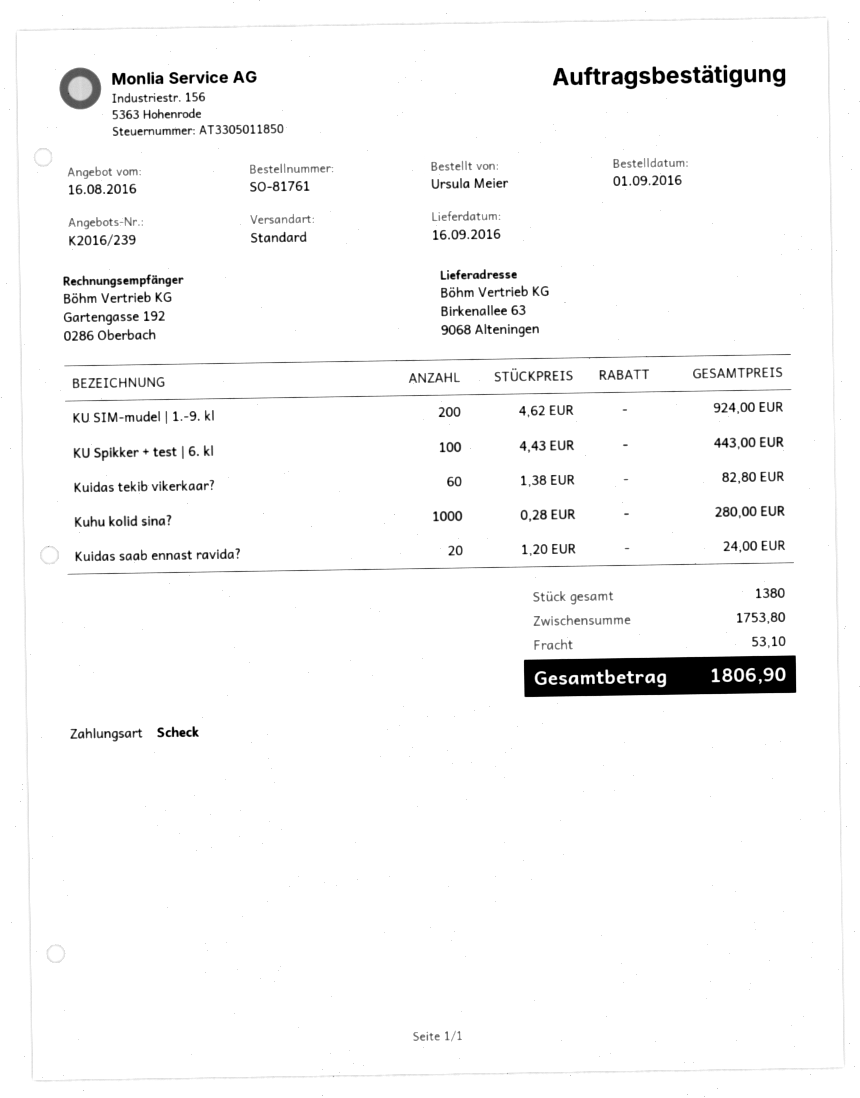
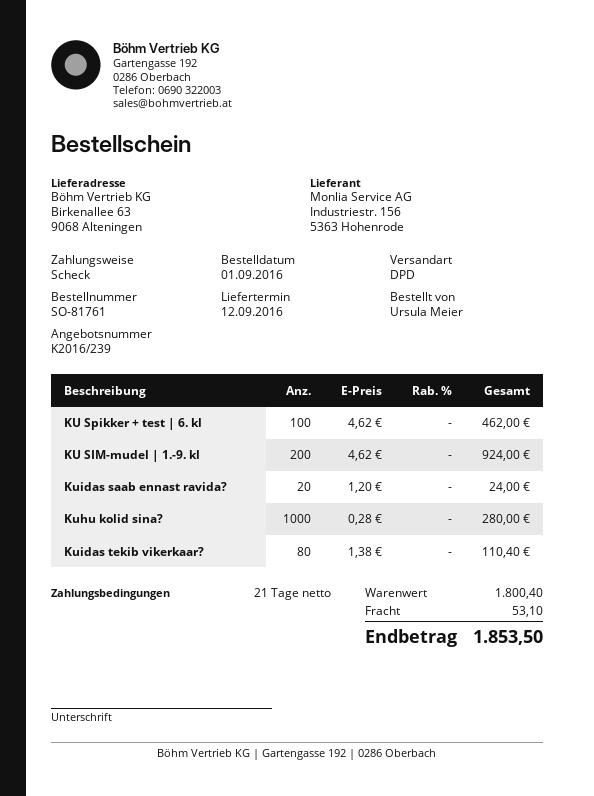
delivery date: 2016-09-16 -> 2016-09-12
shipping method: standard -> DPD
KU Spikker + test | 6. kl: 100 x 4.43 = 443.00 -> 100 x 4.62 = 462.00
Kuidas tekib vikerkaar?: 60 x 1.38 = 82.80 -> 80 x 1.38 = 110.40
subtotal: 1753.80 -> 1800.40
total: 1806.90 -> 1853.50

